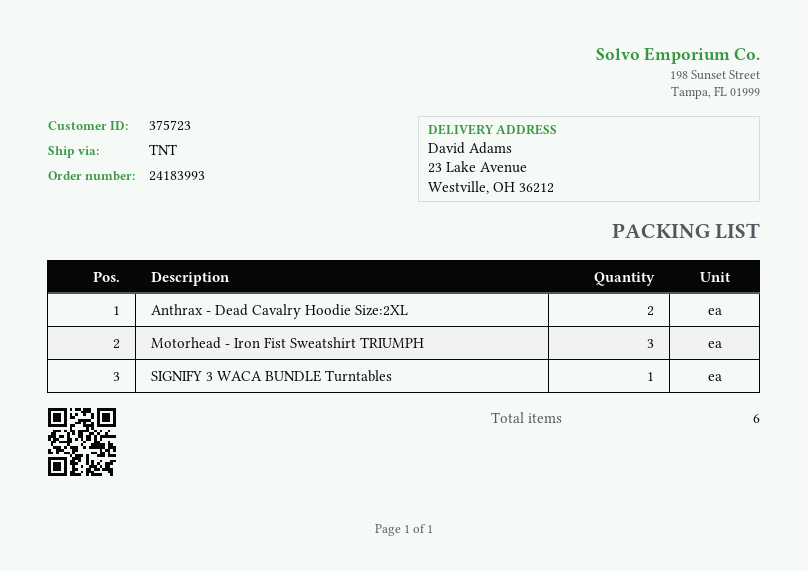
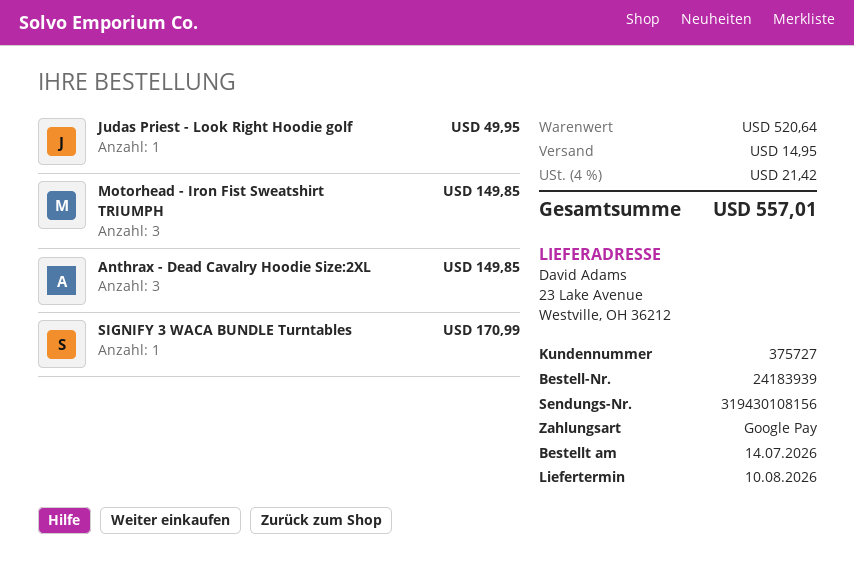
order number: 24183993 -> 24183939
customer number: 375723 -> 375727
Anthrax - Dead Cavalry Hoodie Size:2XL: 2 -> 3
Judas Priest - Look Right Hoodie golf: none -> 1

